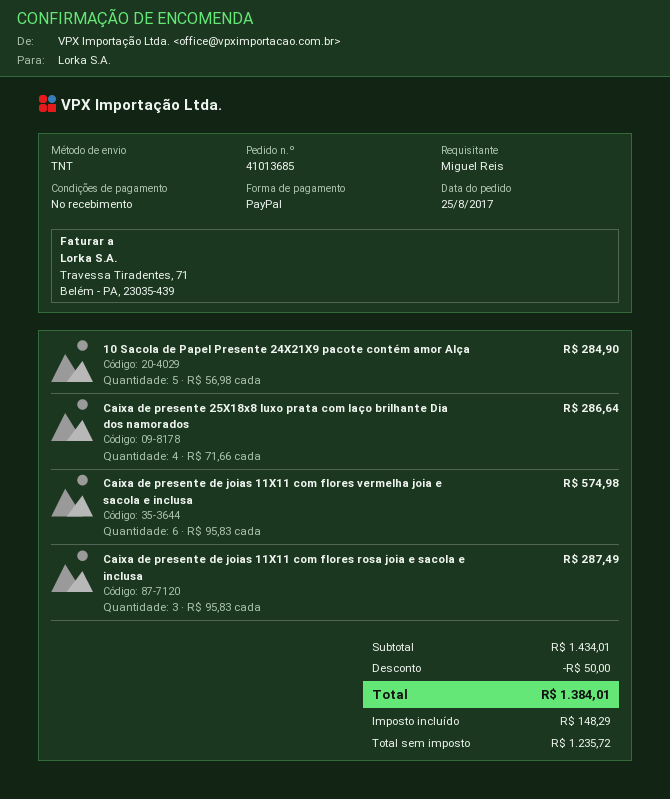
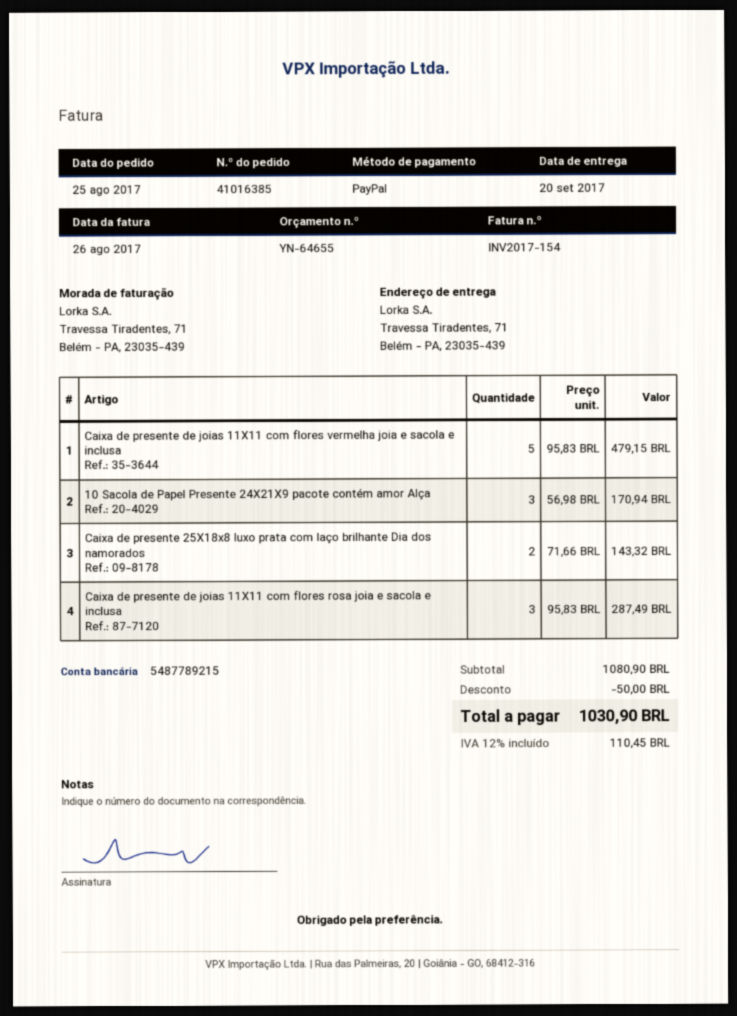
order number: 41013685 -> 41016385
10 Sacola de Papel Presente 24X21X9 pacote contém amor Alça: 5 x 56.98 = 284.90 -> 3 x 56.98 = 170.94
Caixa de presente 25X18x8 luxo prata com laço brilhante Dia dos namorados: 4 x 71.66 = 286.64 -> 2 x 71.66 = 143.32
Caixa de presente de joias 11X11 com flores vermelha joia e sacola e inclusa: 6 x 95.83 = 574.98 -> 5 x 95.83 = 479.15
subtotal: 1434.01 -> 1080.90
tax: 148.29 -> 110.45
total: 1384.01 -> 1030.90

